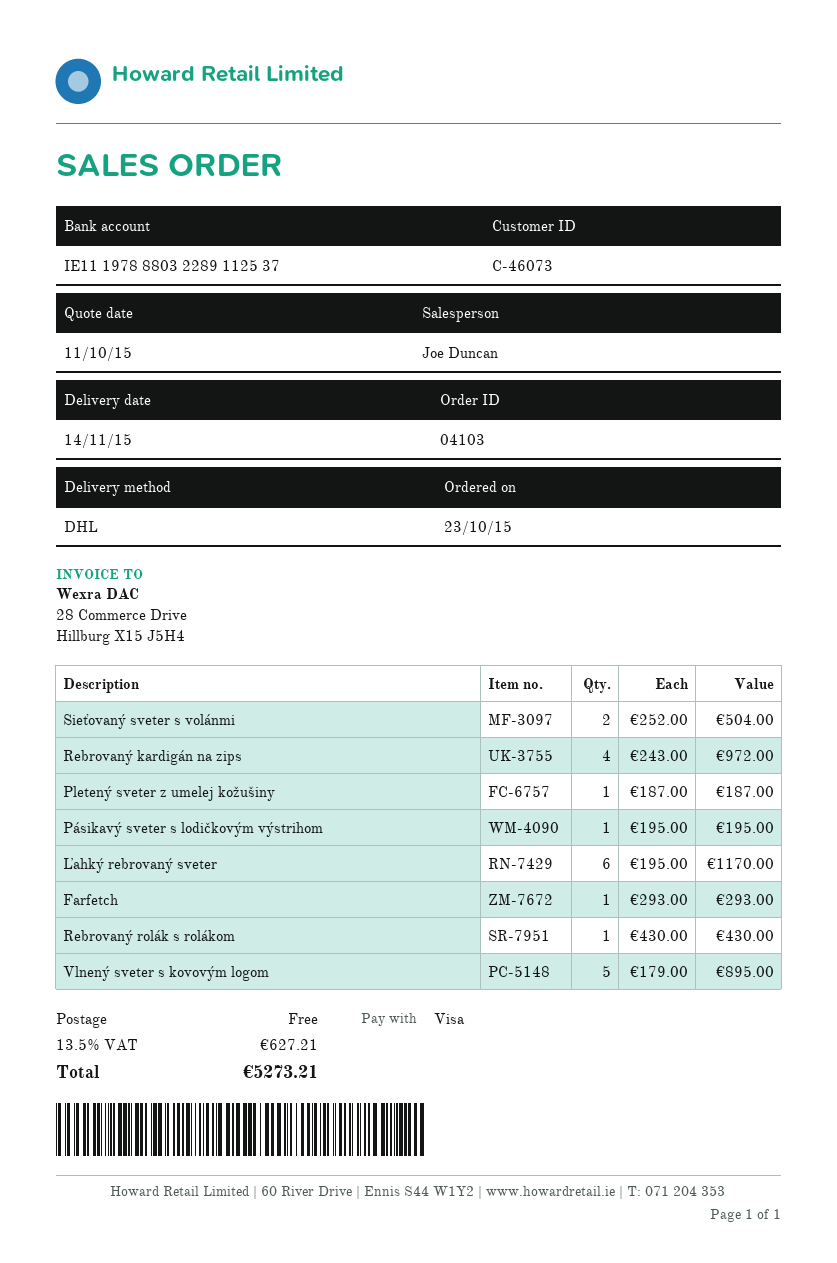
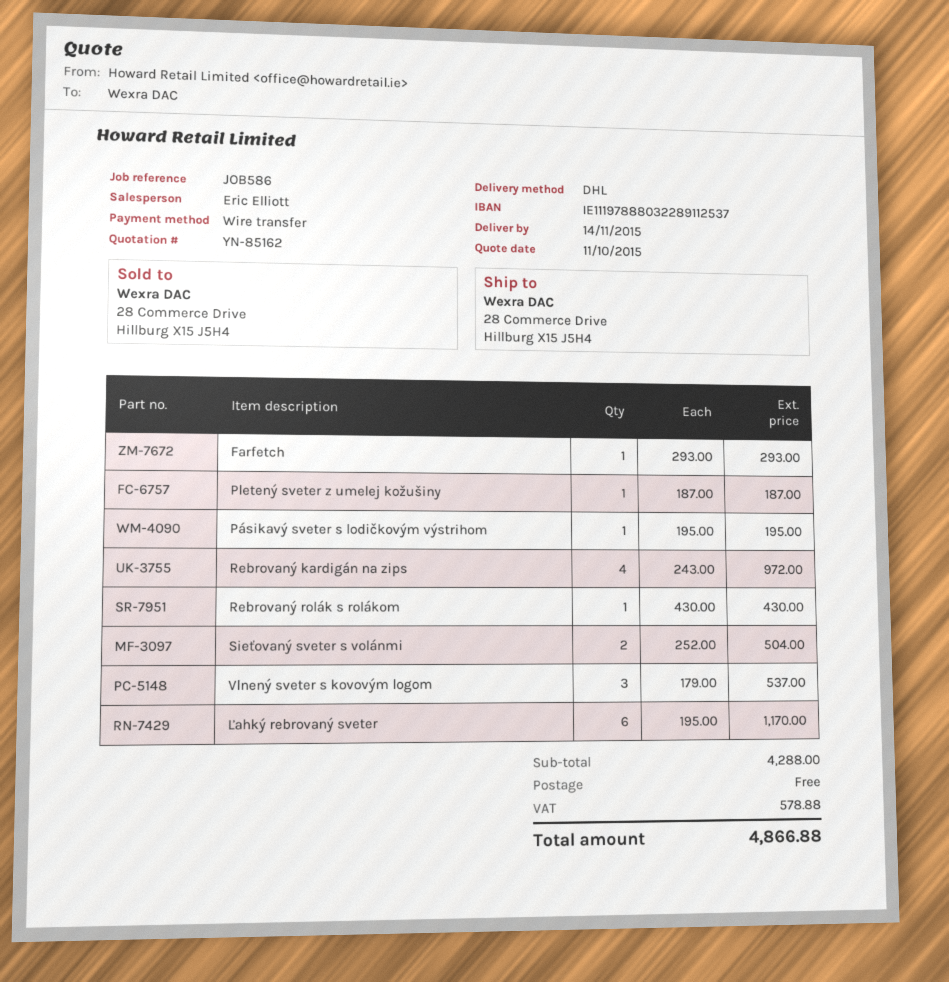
sales rep: Joe Duncan -> Eric Elliott
payment method: Visa -> bank transfer
Vlnený sveter s kovovým logom: 5 x 179.00 = 895.00 -> 3 x 179.00 = 537.00
tax: 627.21 -> 578.88
total: 5273.21 -> 4866.88

